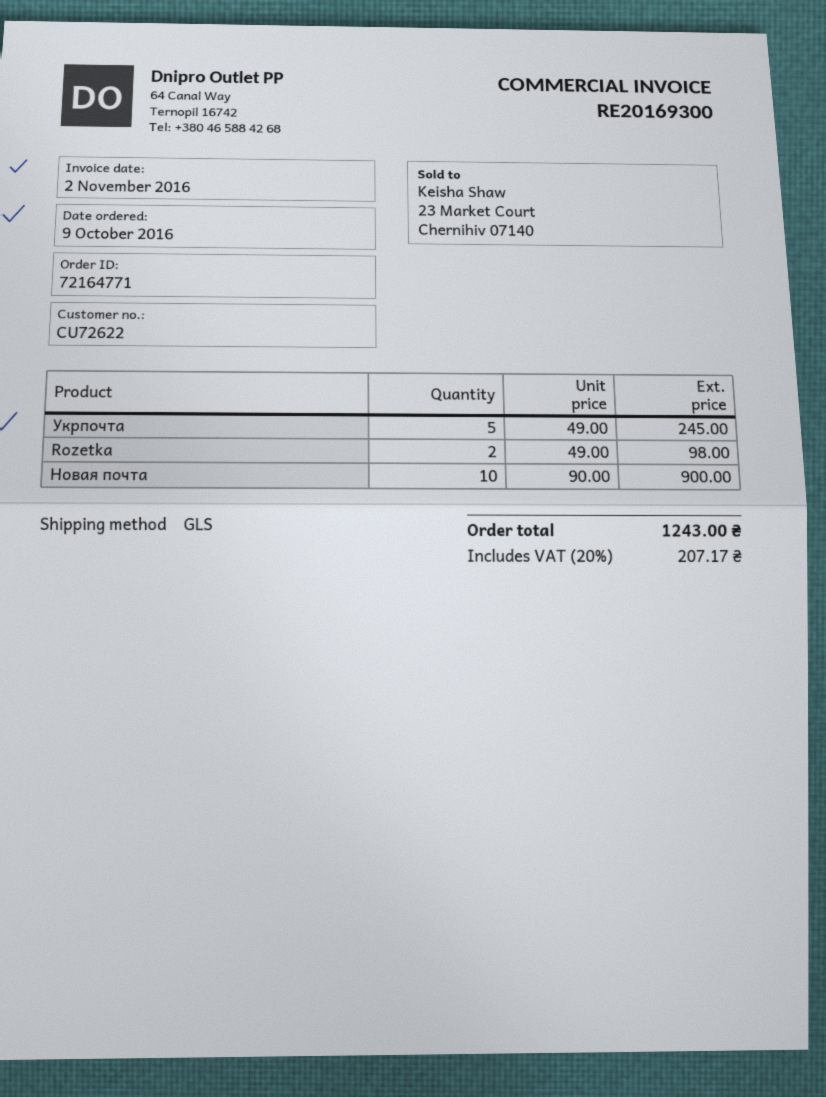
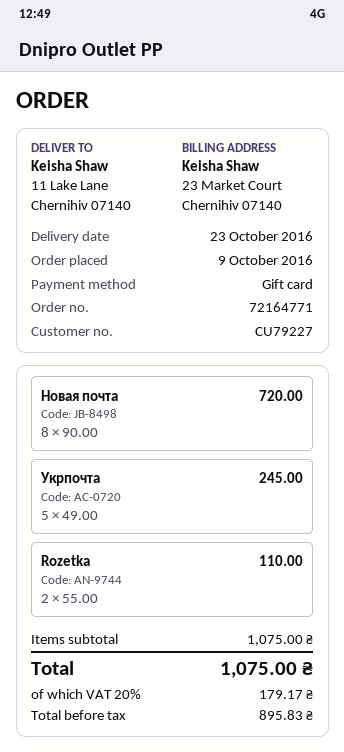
customer number: CU72622 -> CU79227
Rozetka: 2 x 49.00 = 98.00 -> 2 x 55.00 = 110.00
Новая почта: 10 x 90.00 = 900.00 -> 8 x 90.00 = 720.00
tax: 20% = 207.17 -> 20% = 179.17
total: 1243.00 -> 1075.00

